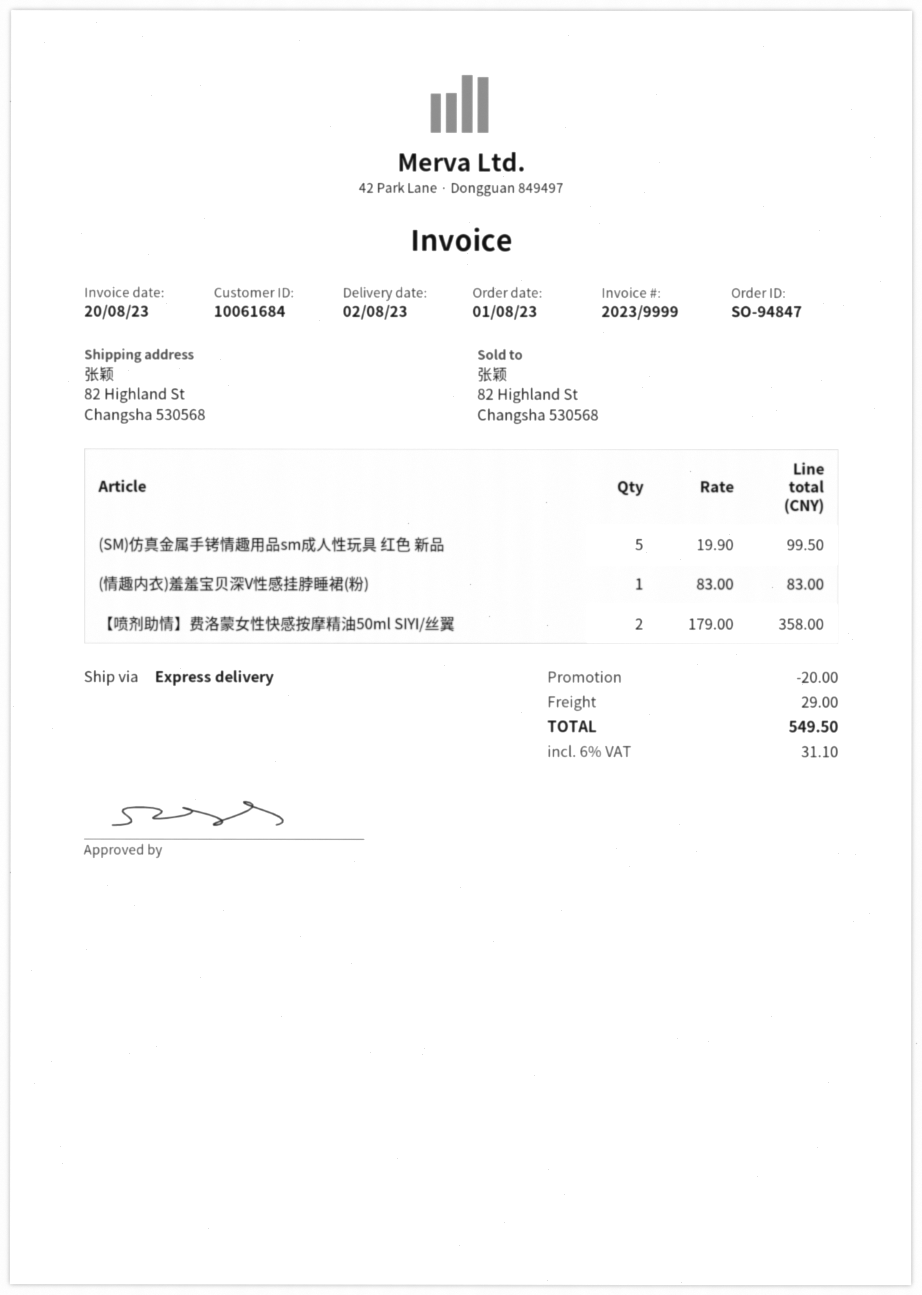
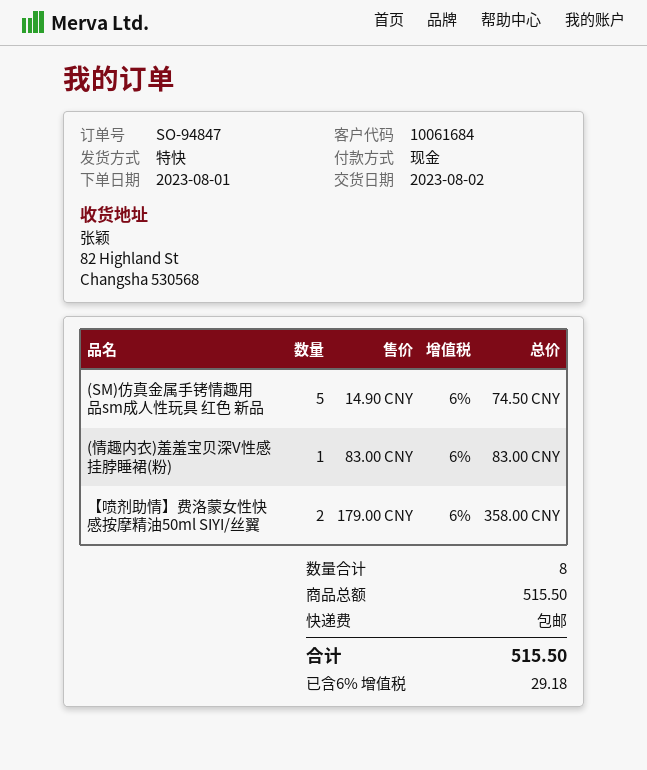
(SM)仿真金属手铐情趣用品sm成人性玩具 红色 新品: 5 x 19.90 = 99.50 -> 5 x 14.90 = 74.50
discount: 20.00 -> none
shipping: 29.00 -> 0.00
tax: 6% = 31.10 -> 6% = 29.18
total: 549.50 -> 515.50

